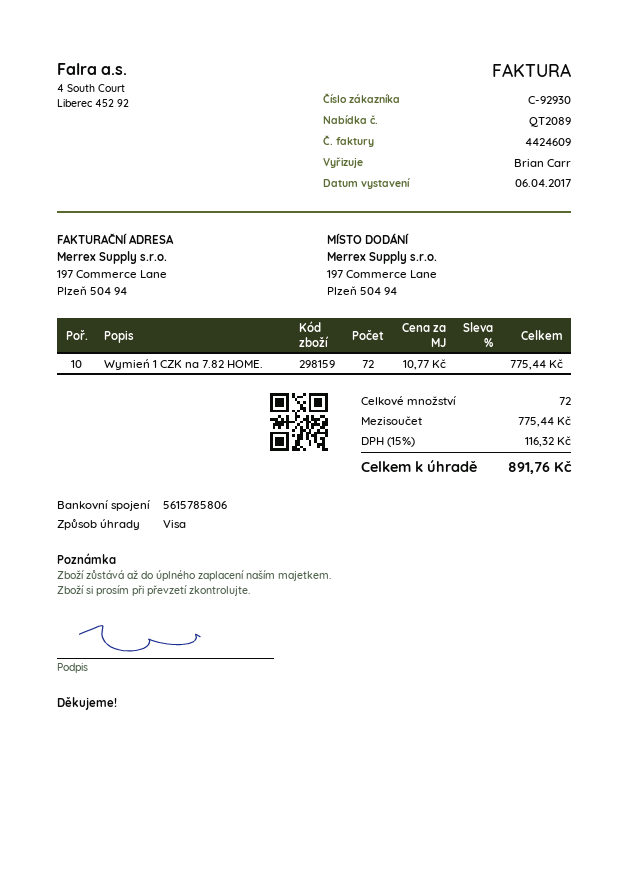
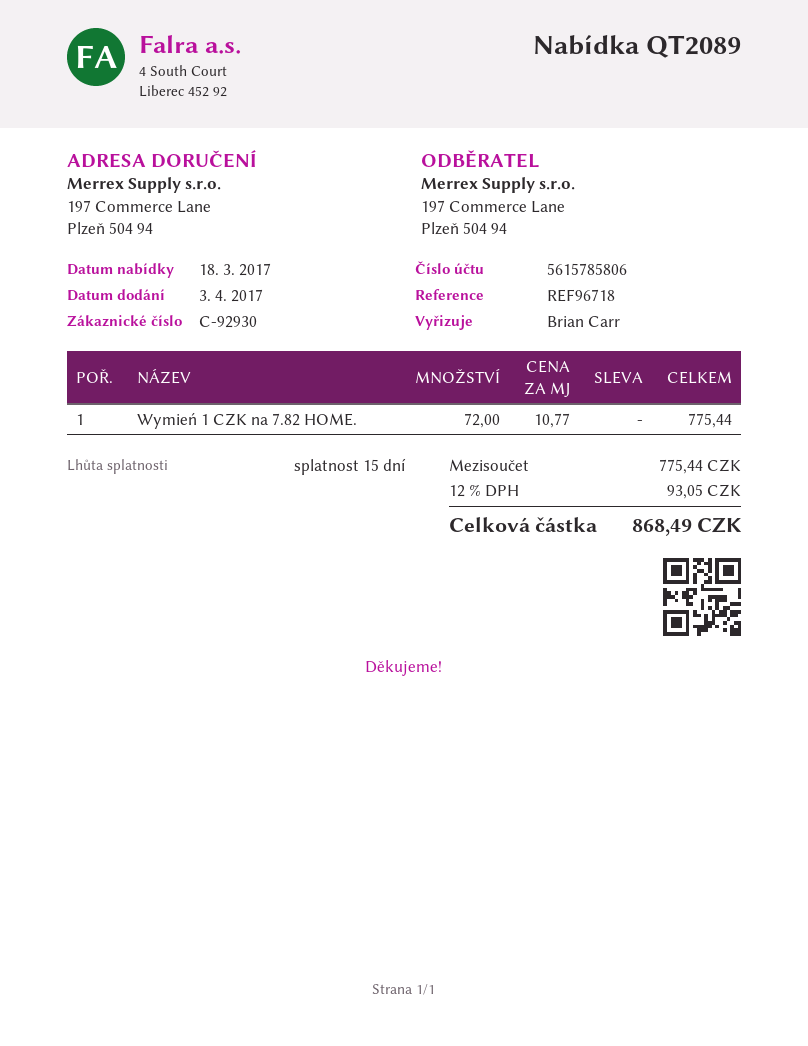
tax: 15% = 116.32 -> 12% = 93.05
total: 891.76 -> 868.49

